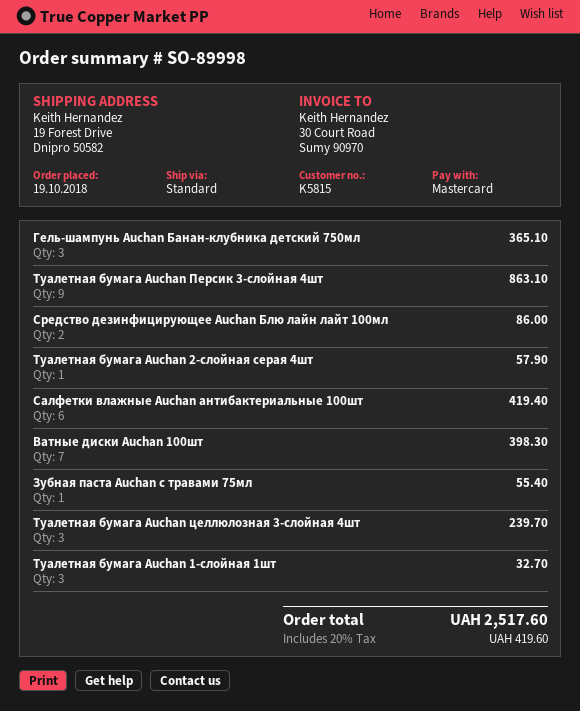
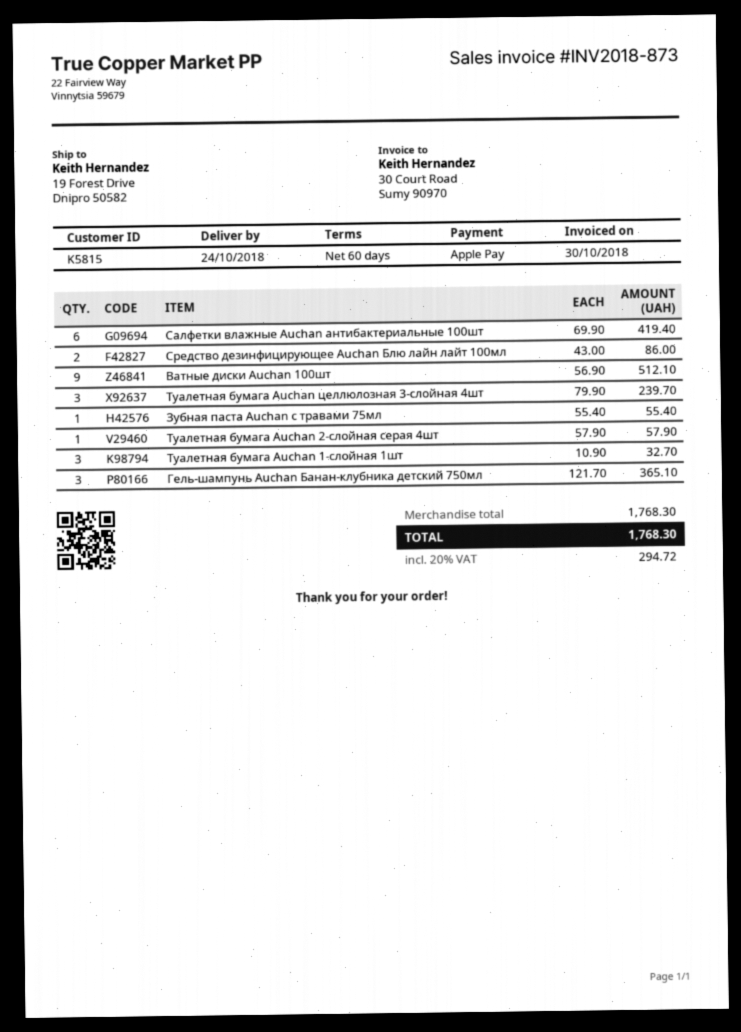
payment method: Mastercard -> Apple Pay
Туалетная бумага Auchan Персик 3-слойная 4шт: 9 for 863.10 -> none
Ватные диски Auchan 100шт: 7 for 398.30 -> 9 for 512.10
tax: 20% = 419.60 -> 20% = 294.72
total: 2517.60 -> 1768.30

